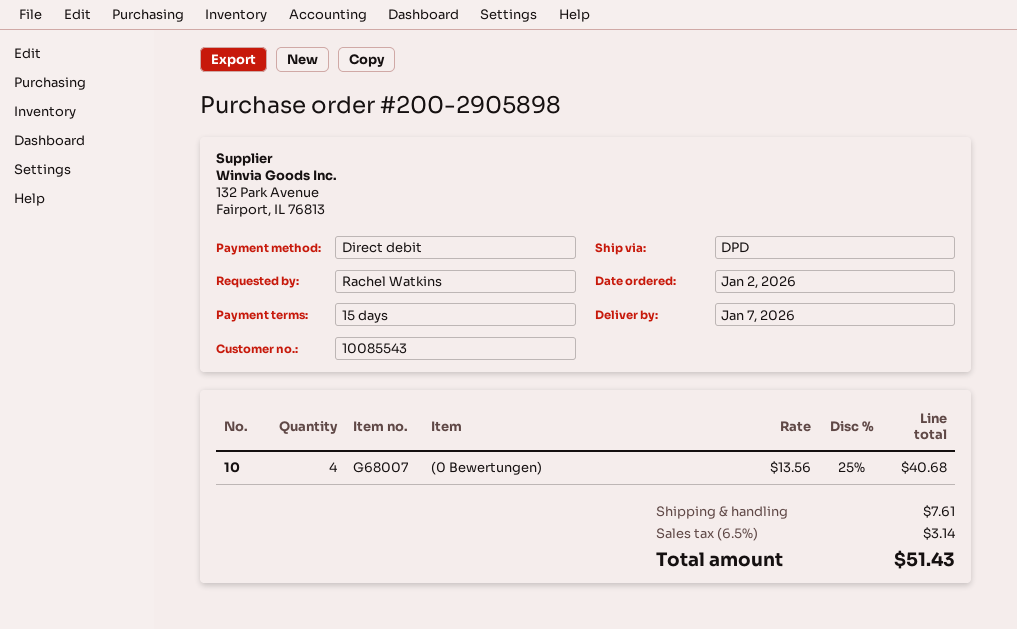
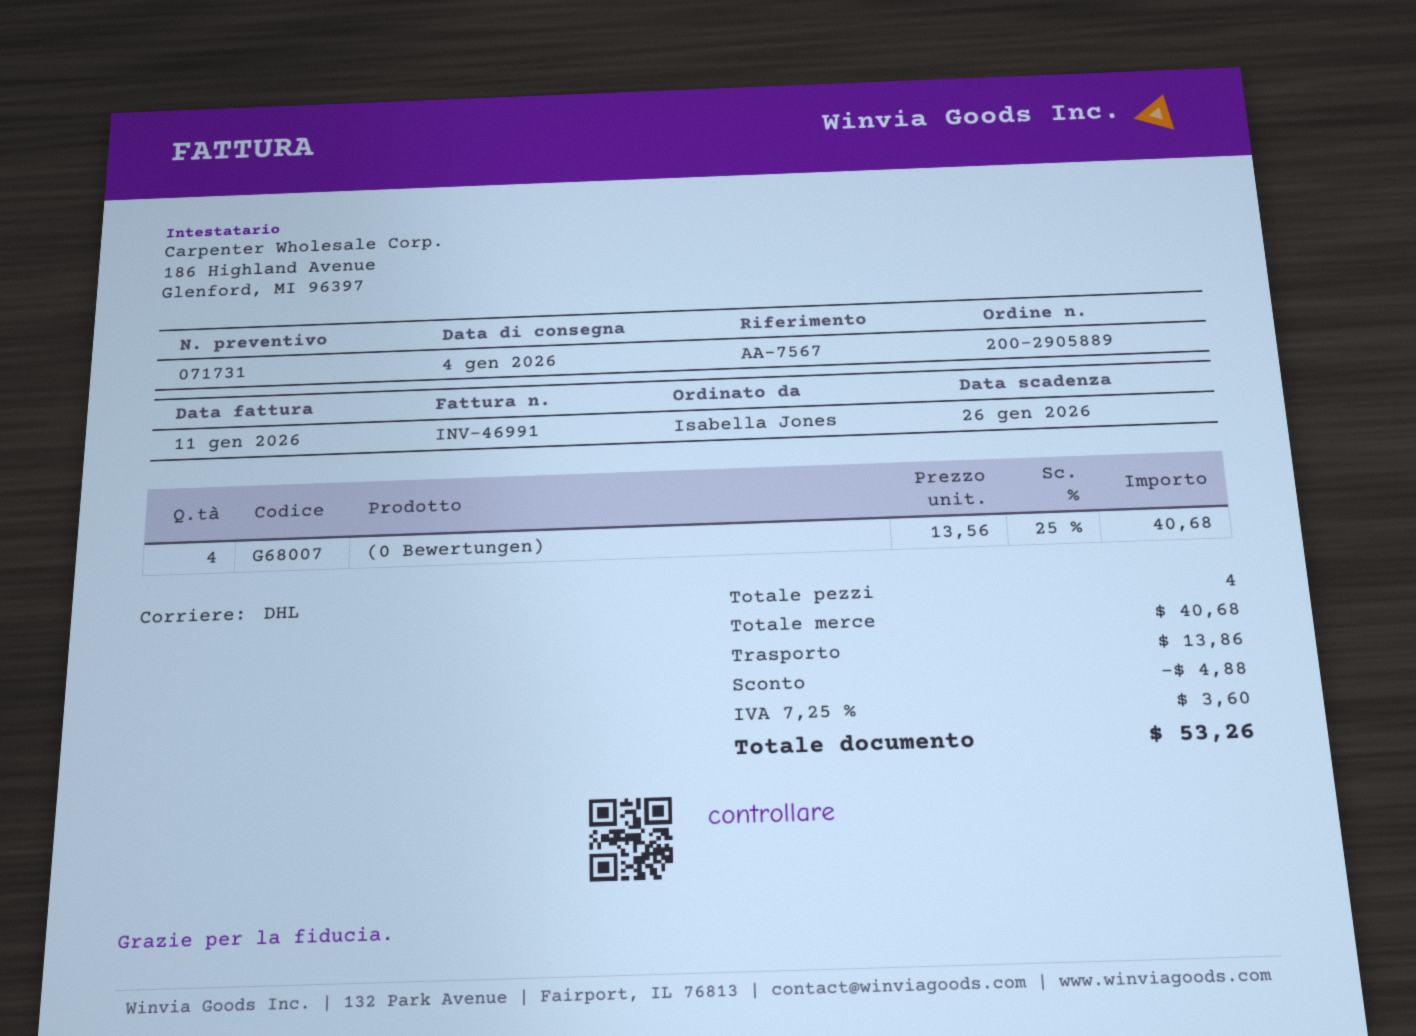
order number: 200-2905898 -> 200-2905889
delivery date: 2026-01-07 -> 2026-01-04
ordered by: Rachel Watkins -> Isabella Jones
shipping method: DPD -> DHL
discount: none -> 4.88
shipping: 7.61 -> 13.86
tax: 6.5% = 3.14 -> 7.25% = 3.60
total: 51.43 -> 53.26

